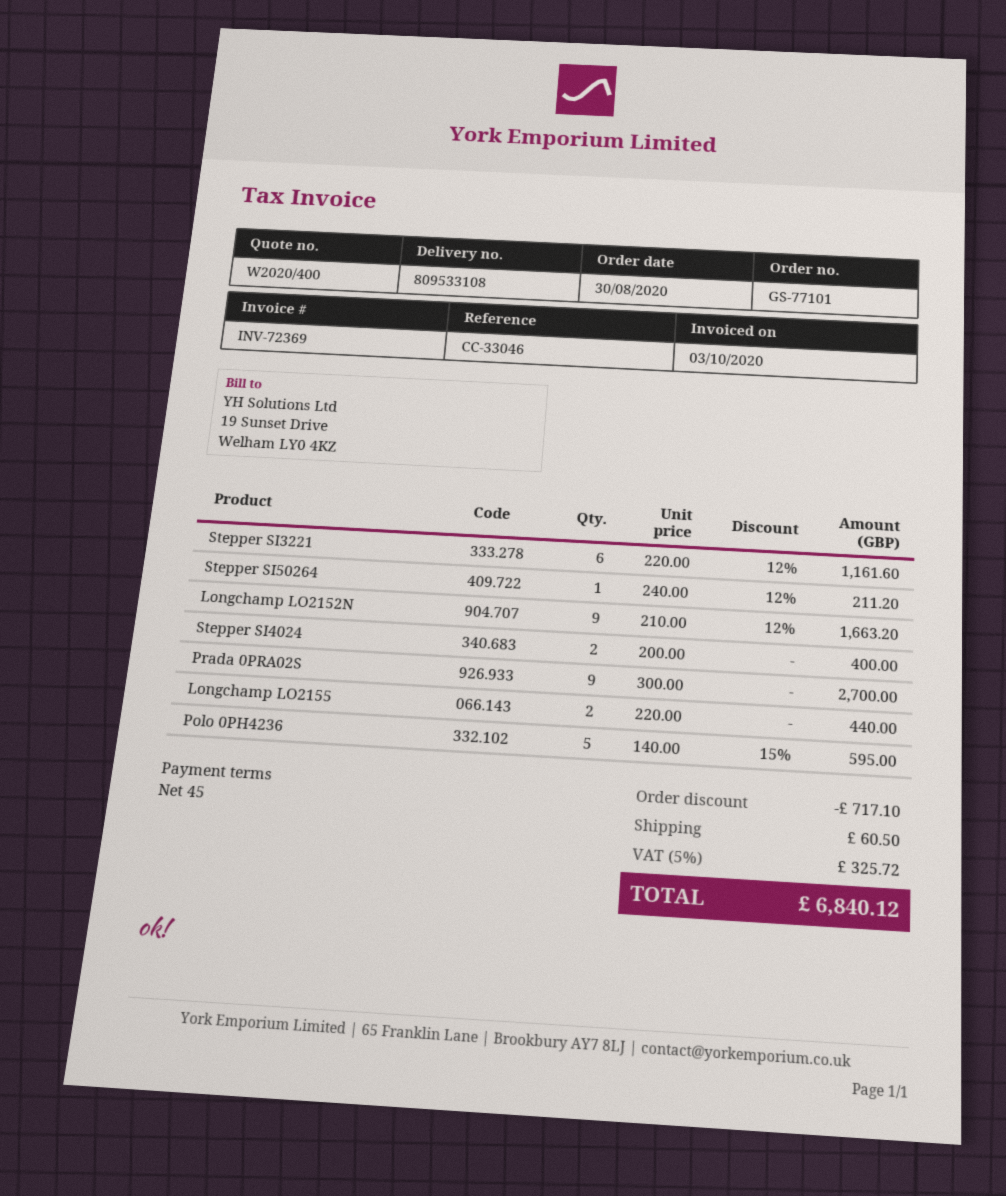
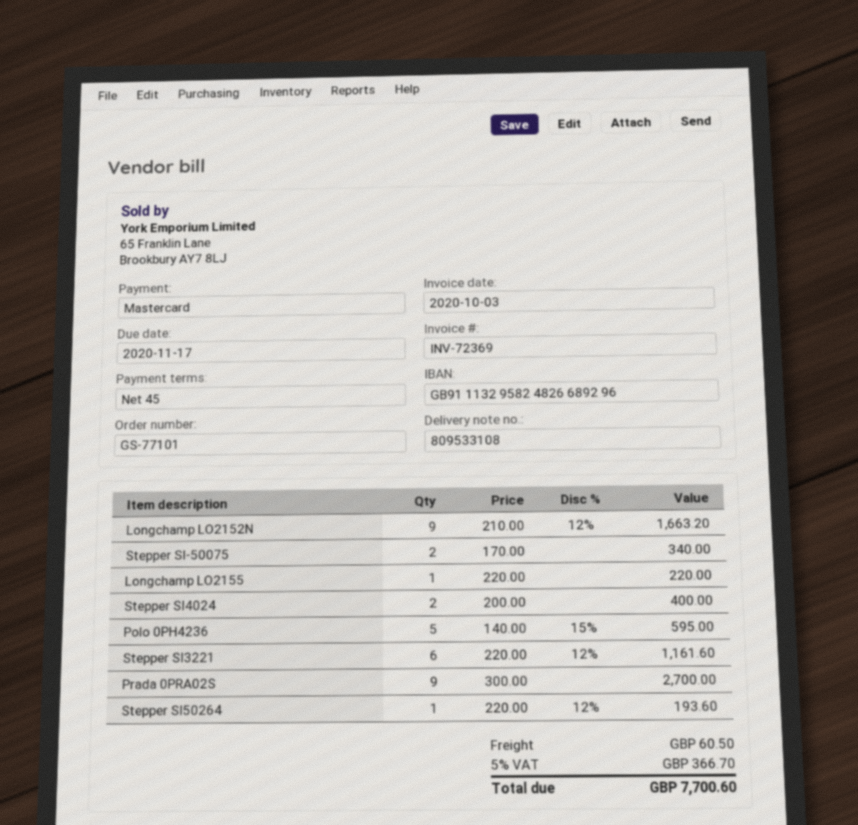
Stepper SI50264: 1 x 240.00 - 12% = 211.20 -> 1 x 220.00 - 12% = 193.60
Longchamp LO2155: 2 x 220.00 = 440.00 -> 1 x 220.00 = 220.00
Stepper SI-50075: none -> 2 x 170.00 = 340.00
discount: 717.10 -> none
tax: 5% = 325.72 -> 5% = 366.70
total: 6840.12 -> 7700.60

